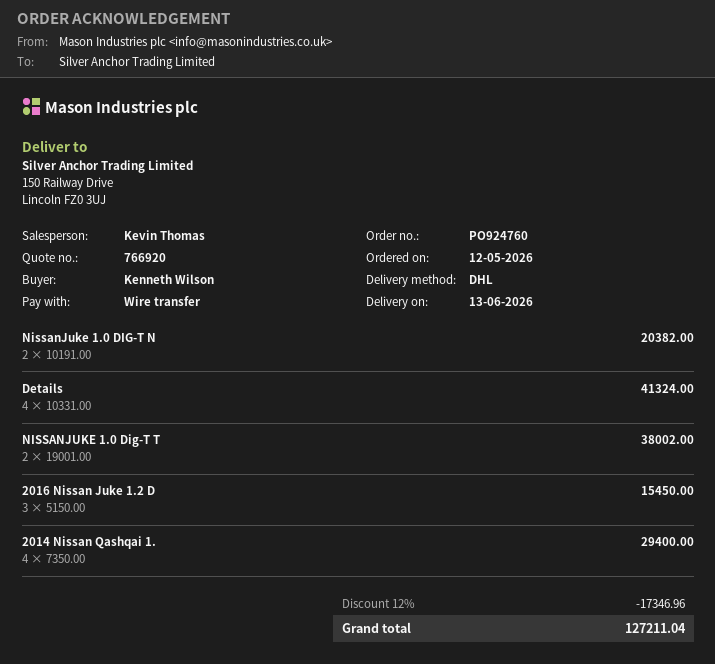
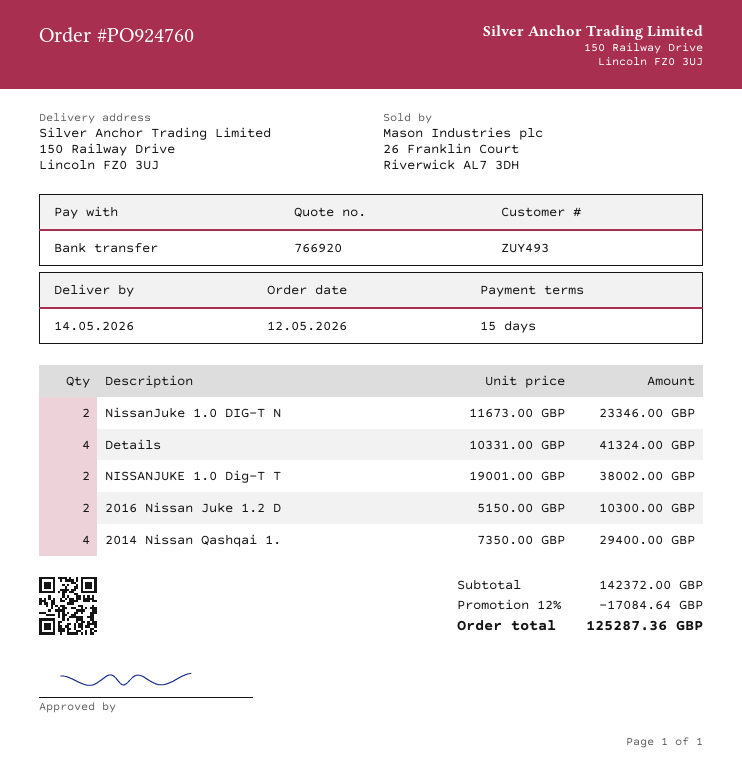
delivery date: 2026-06-13 -> 2026-05-14
NissanJuke 1.0 DIG-T N: 2 x 10191.00 = 20382.00 -> 2 x 11673.00 = 23346.00
2016 Nissan Juke 1.2 D: 3 x 5150.00 = 15450.00 -> 2 x 5150.00 = 10300.00
discount: 12% = 17346.96 -> 12% = 17084.64
total: 127211.04 -> 125287.36

